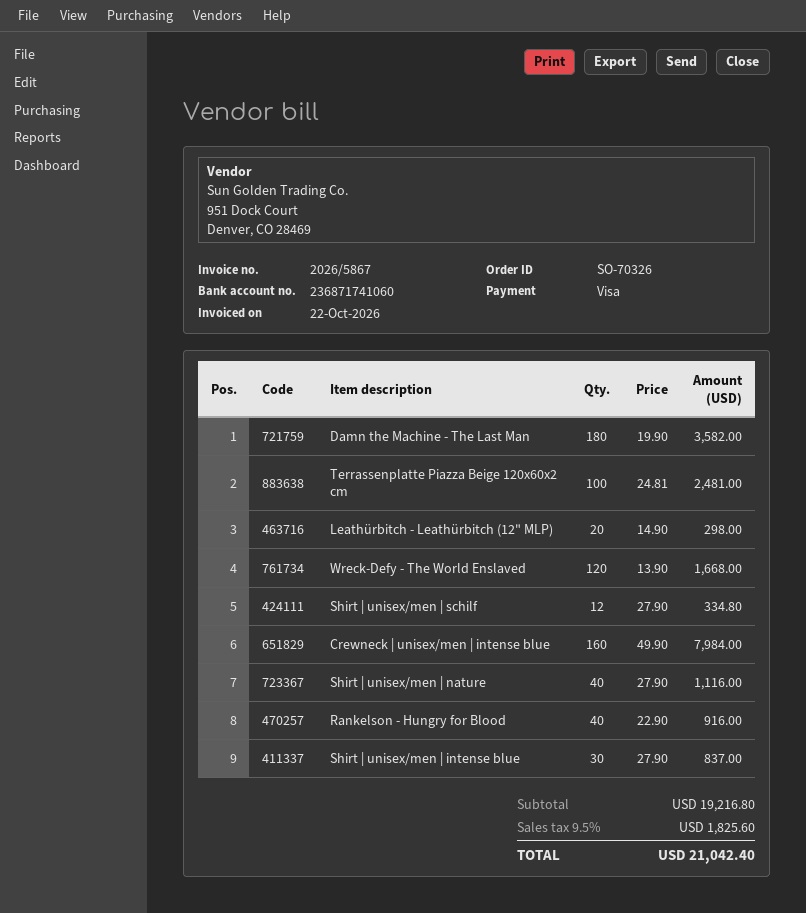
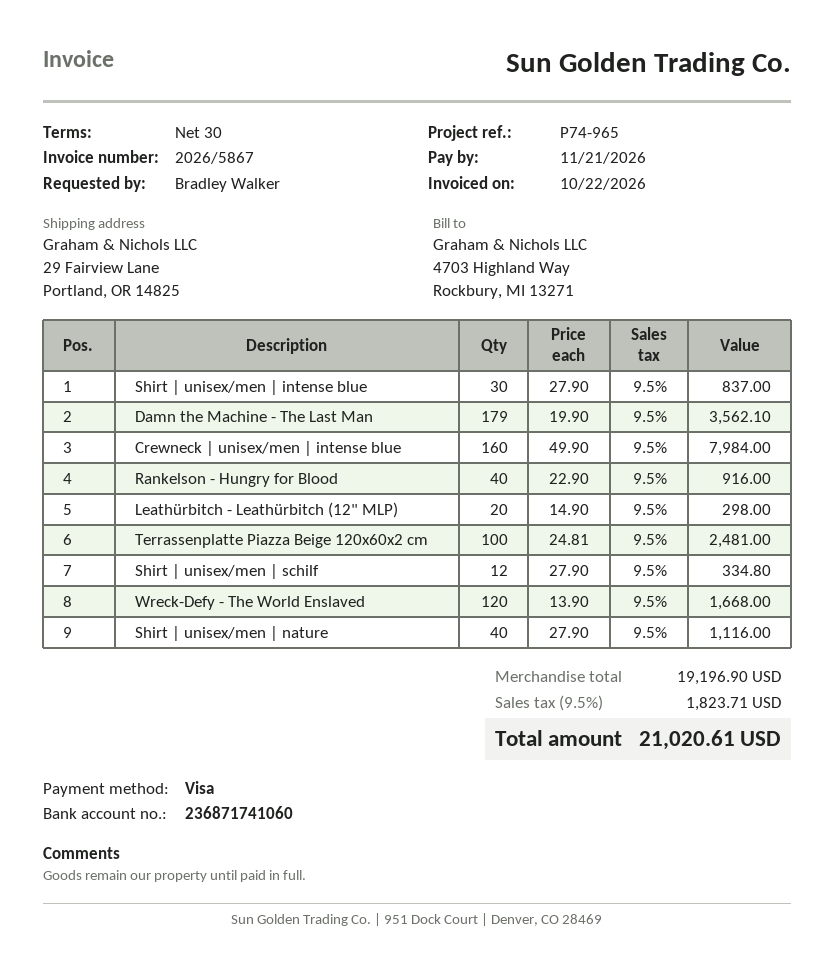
Damn the Machine - The Last Man: 180 x 19.90 = 3582.00 -> 179 x 19.90 = 3562.10
subtotal: 19216.80 -> 19196.90
tax: 9.5% = 1825.60 -> 9.5% = 1823.71
total: 21042.40 -> 21020.61

